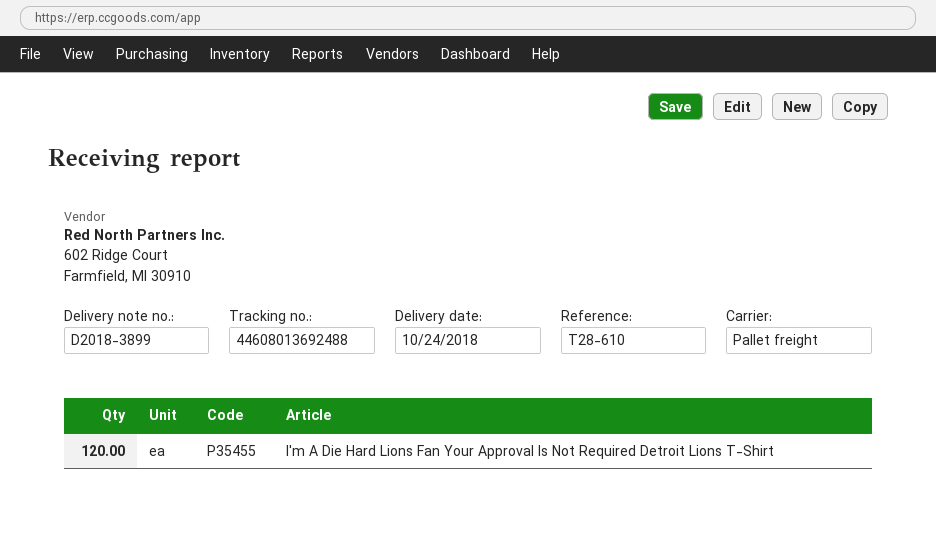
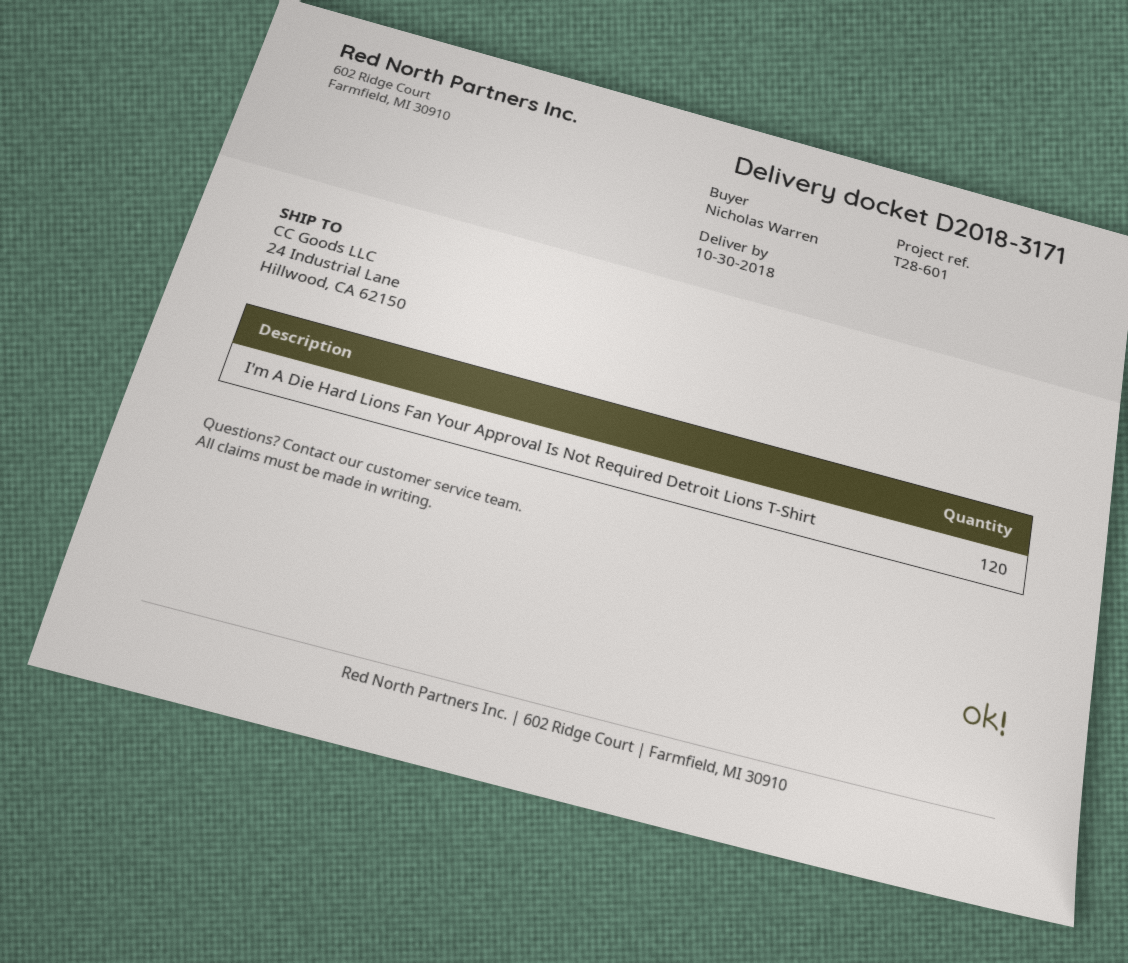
delivery note number: D2018-3899 -> D2018-3171
delivery date: 2018-10-24 -> 2018-10-30
reference: T28-610 -> T28-601

